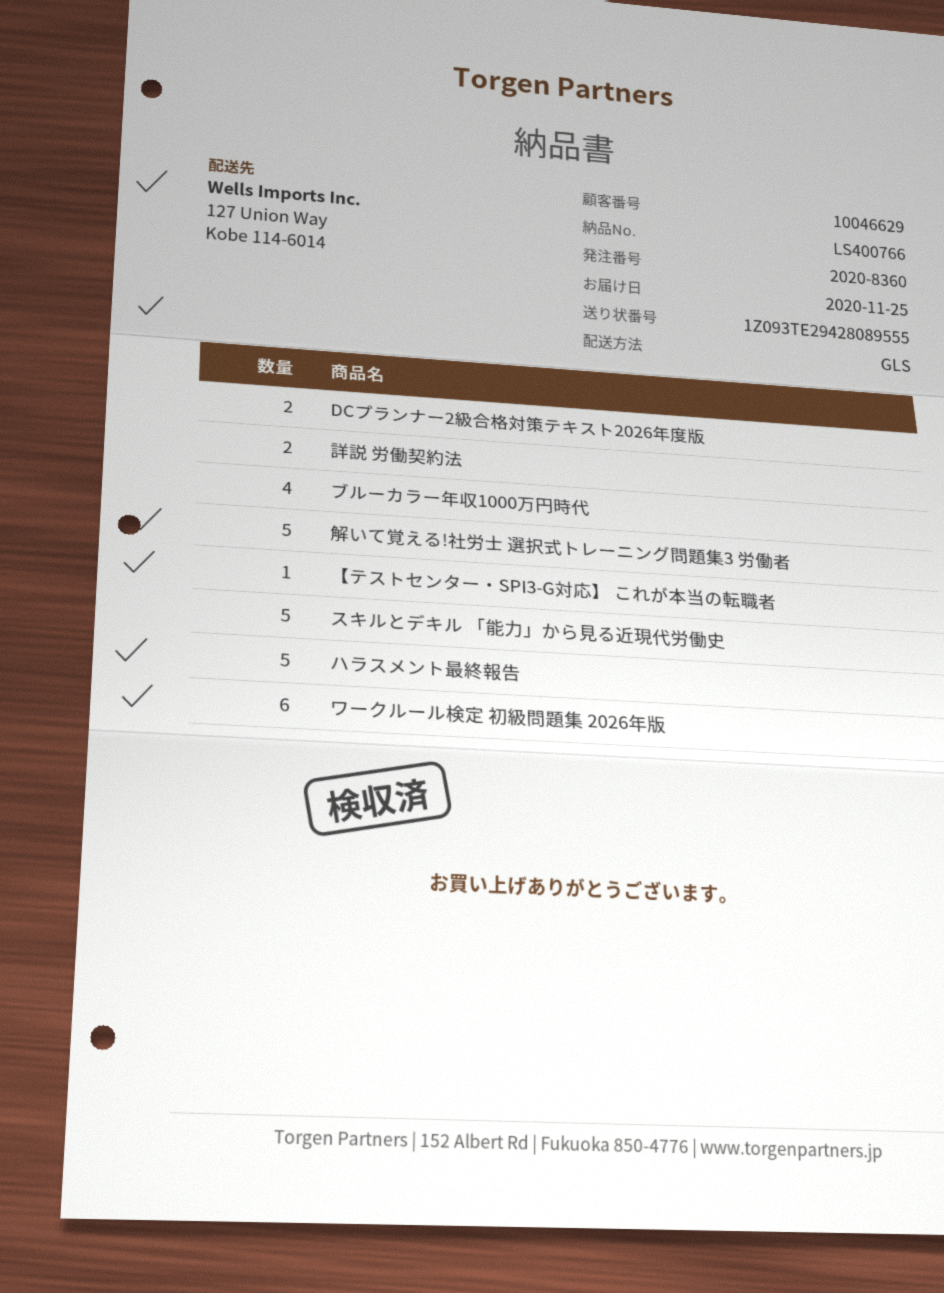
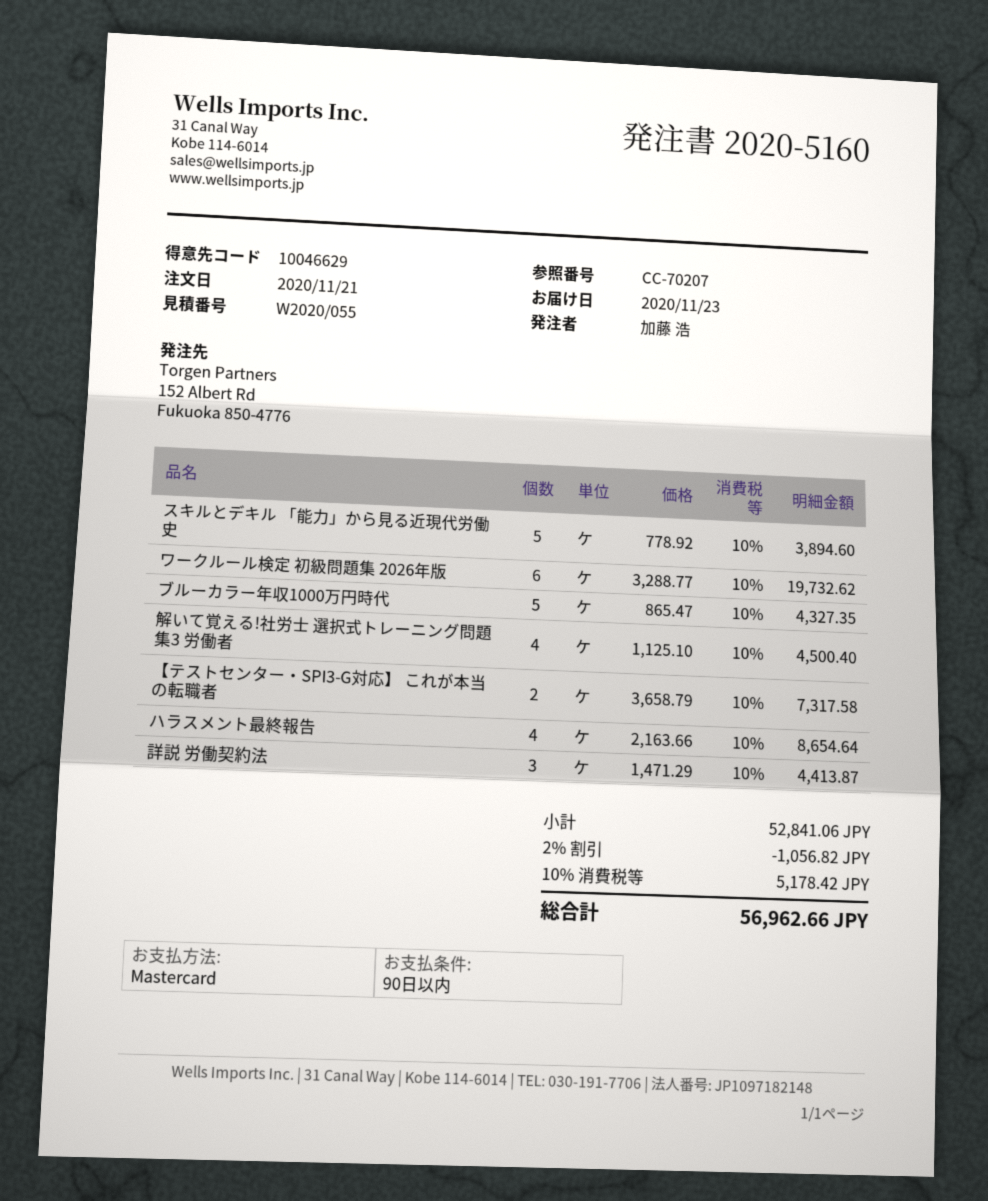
order number: 2020-8360 -> 2020-5160
delivery date: 2020-11-25 -> 2020-11-23
DCプランナー2級合格対策テキスト2026年度版: 2 -> none
詳説 労働契約法: 2 -> 3
ブルーカラー年収1000万円時代: 4 -> 5
解いて覚える!社労士 選択式トレーニング問題集3 労働者: 5 -> 4
【テストセンター・SPI3-G対応】 これが本当の転職者: 1 -> 2
ハラスメント最終報告: 5 -> 4

